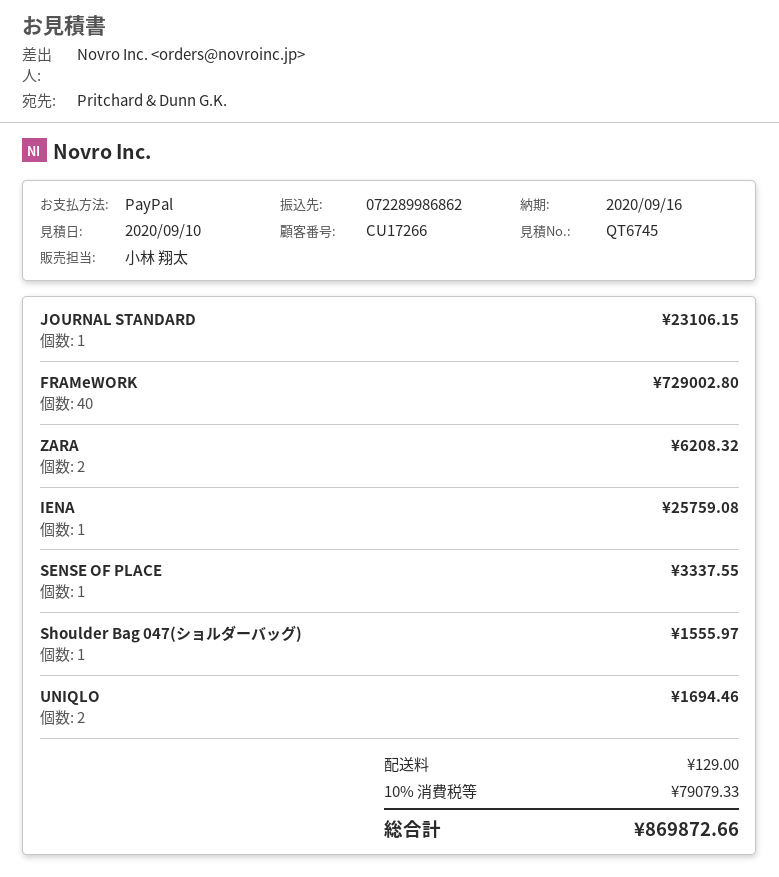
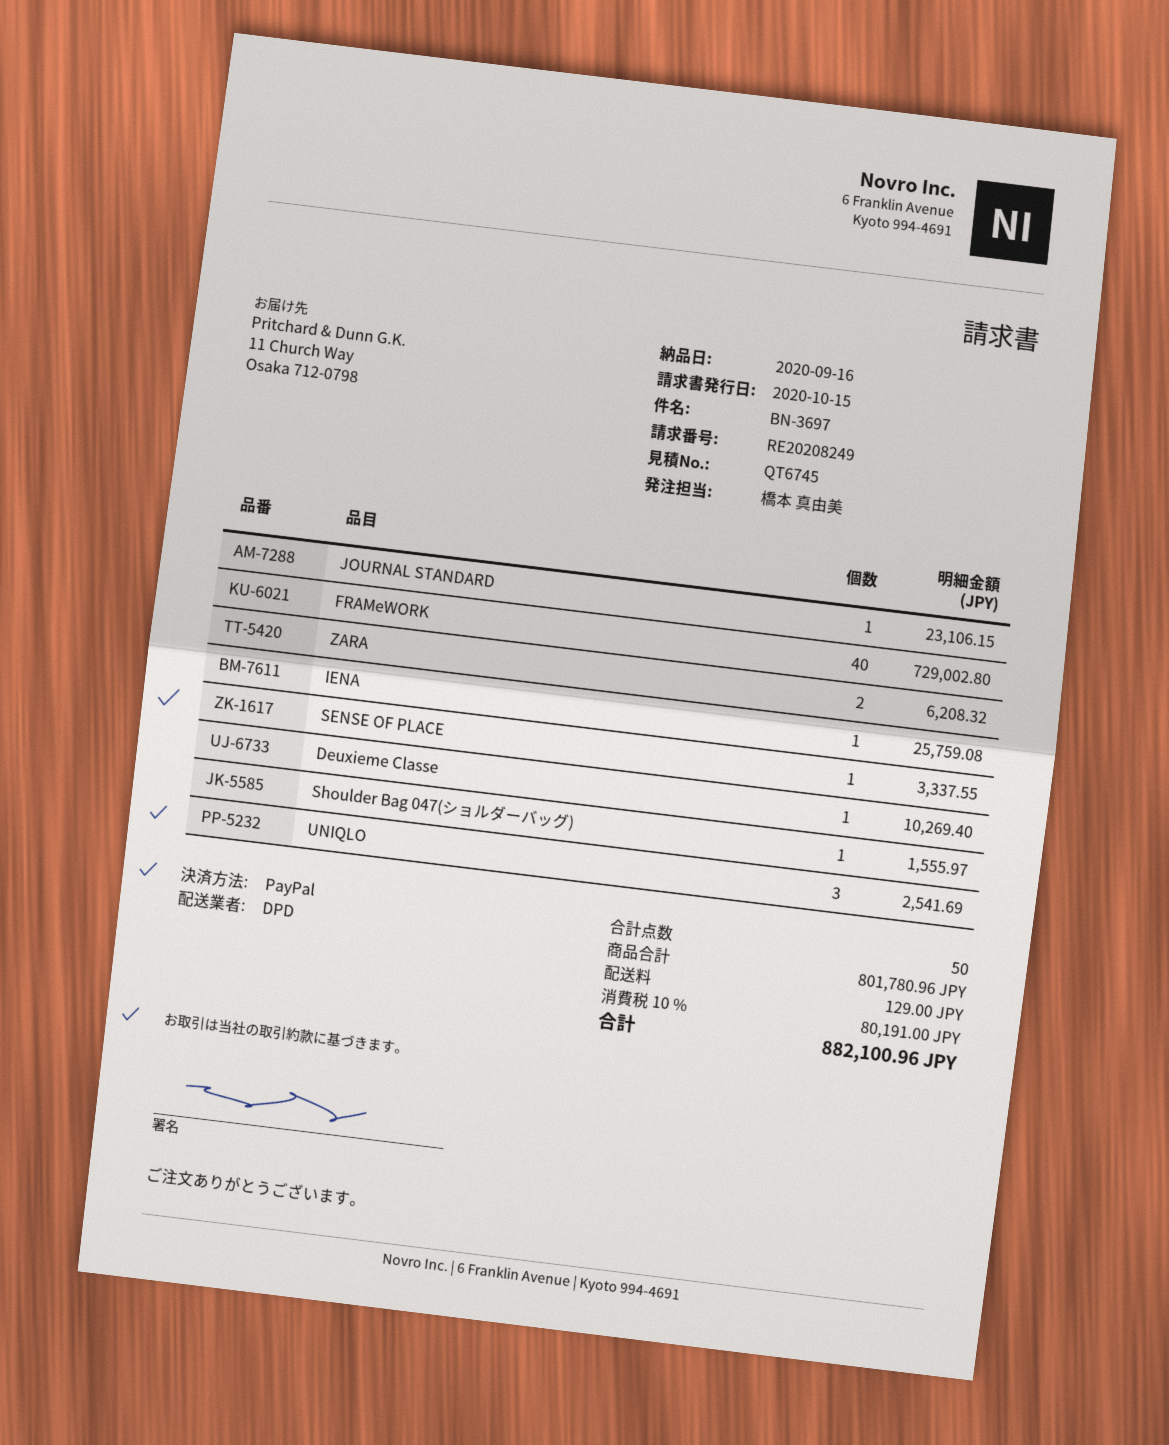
UNIQLO: 2 for 1694.46 -> 3 for 2541.69
Deuxieme Classe: none -> 1 for 10269.40
tax: 10% = 79079.33 -> 10% = 80191.00
total: 869872.66 -> 882100.96

